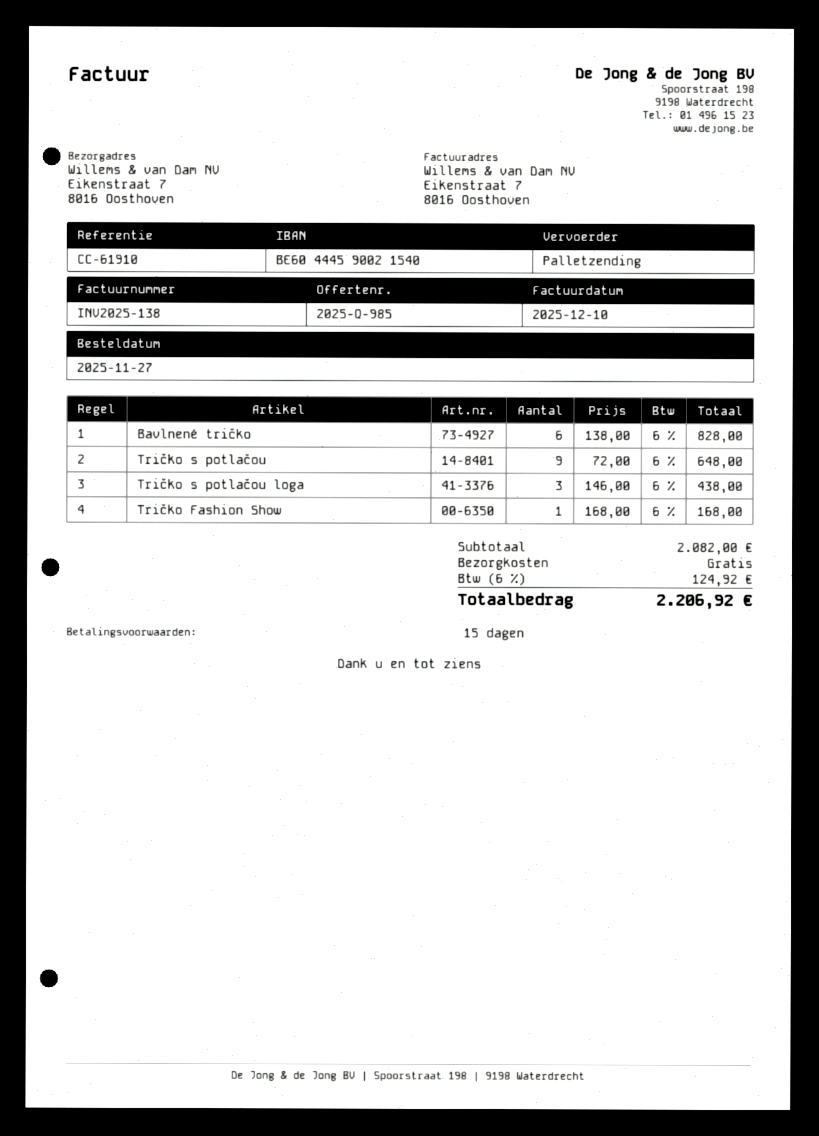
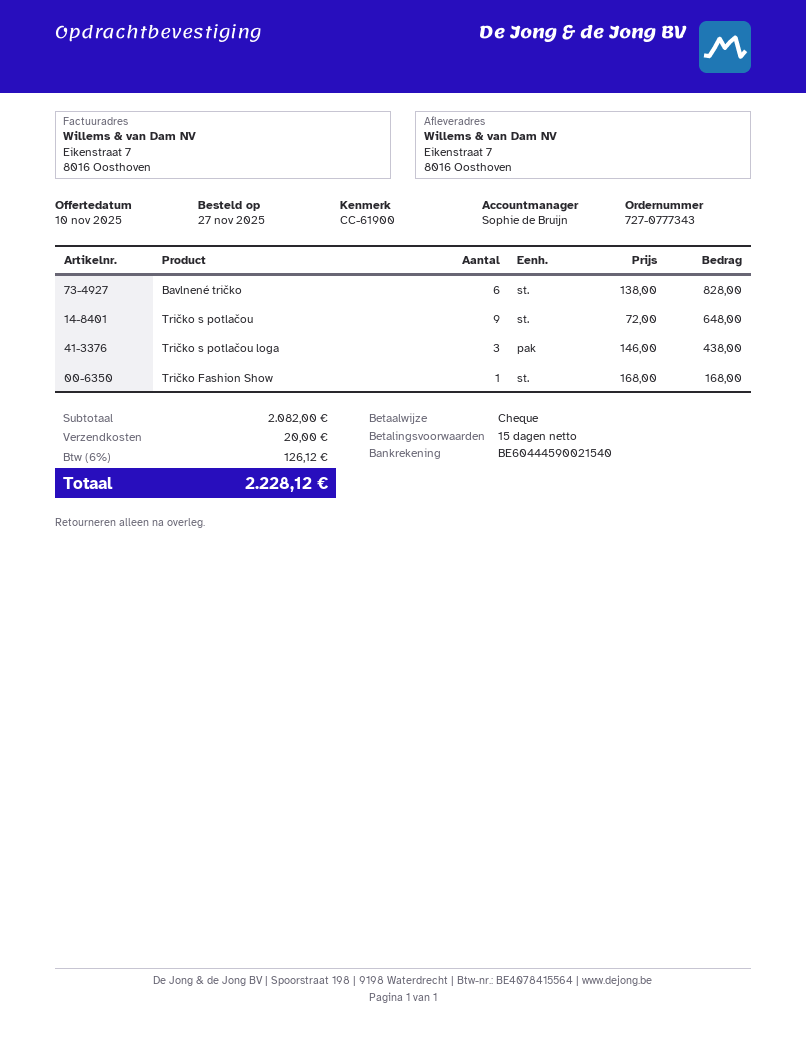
reference: CC-61910 -> CC-61900
shipping: 0.00 -> 20.00
tax: 6% = 124.92 -> 6% = 126.12
total: 2206.92 -> 2228.12

